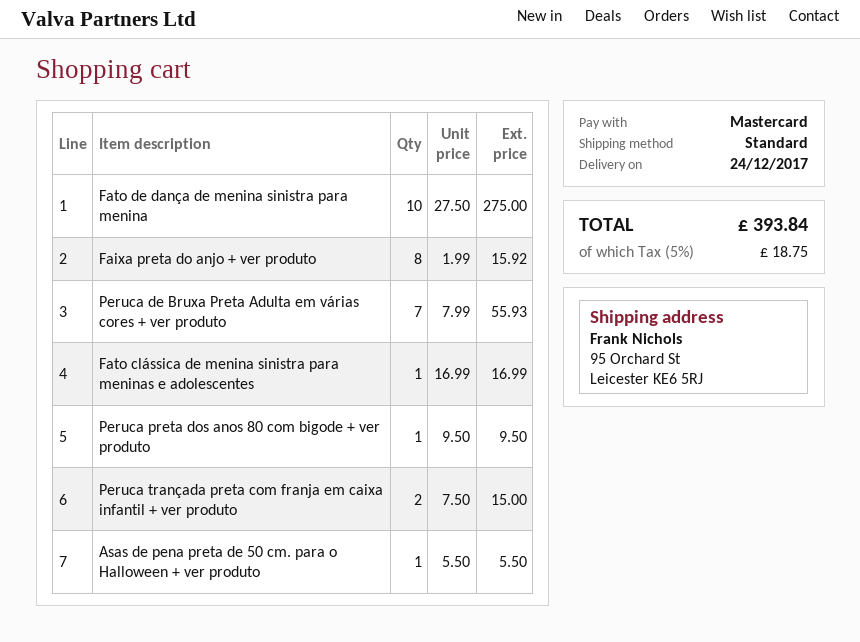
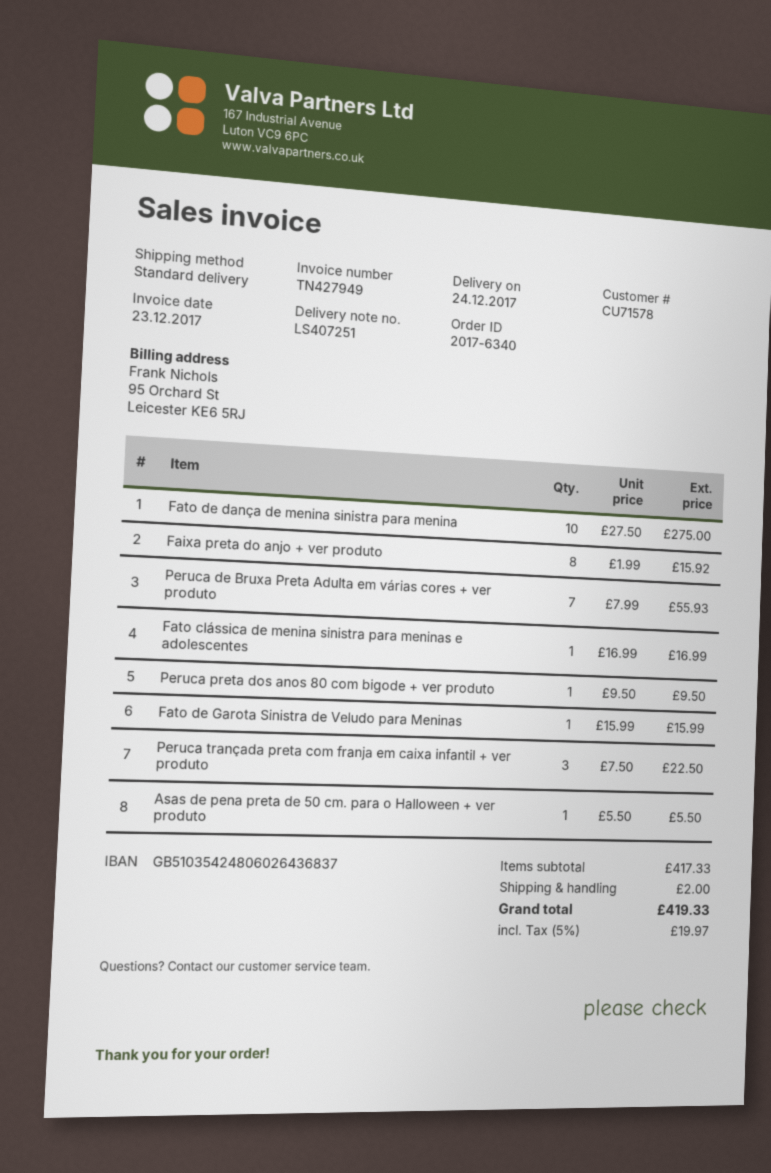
Peruca trançada preta com franja em caixa infantil + ver produto: 2 x 7.50 = 15.00 -> 3 x 7.50 = 22.50
Fato de Garota Sinistra de Veludo para Meninas: none -> 1 x 15.99 = 15.99
shipping: none -> 2.00
tax: 5% = 18.75 -> 5% = 19.97
total: 393.84 -> 419.33

